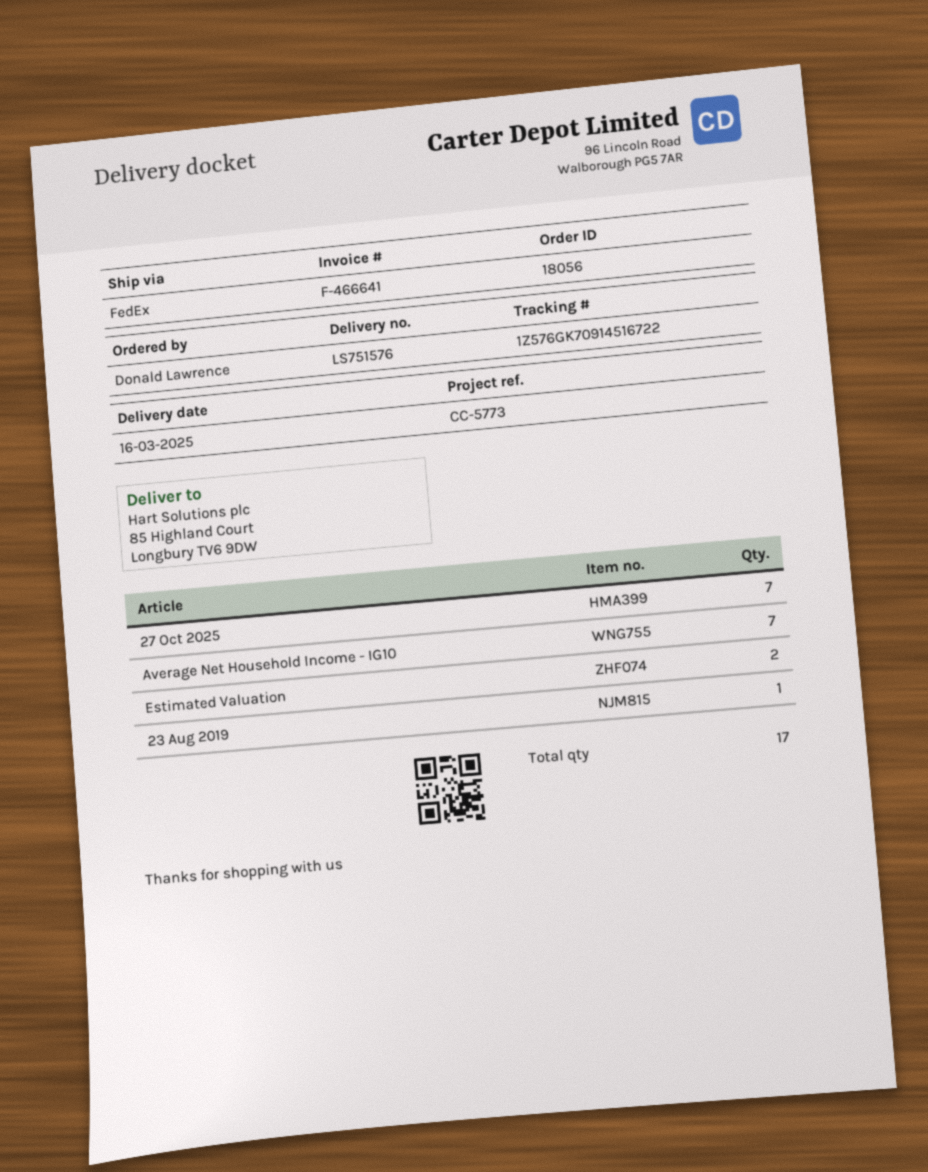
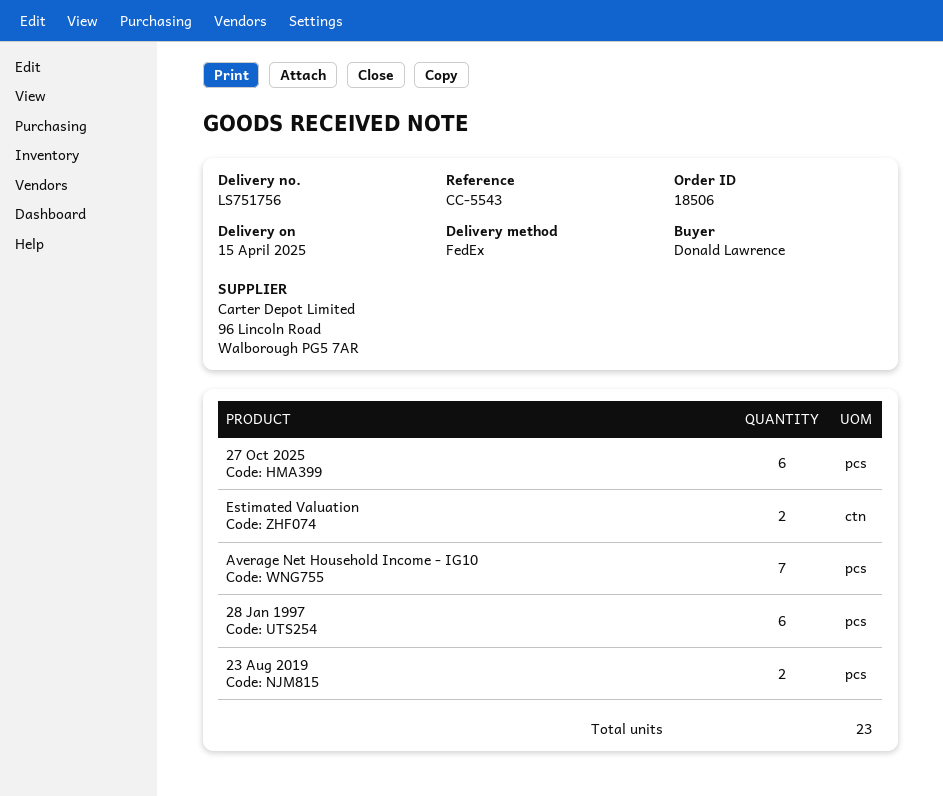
order number: 18056 -> 18506
delivery note number: LS751576 -> LS751756
delivery date: 2025-03-16 -> 2025-04-15
reference: CC-5773 -> CC-5543
27 Oct 2025: 7 -> 6
23 Aug 2019: 1 -> 2
28 Jan 1997: none -> 6
total quantity: 17 -> 23

